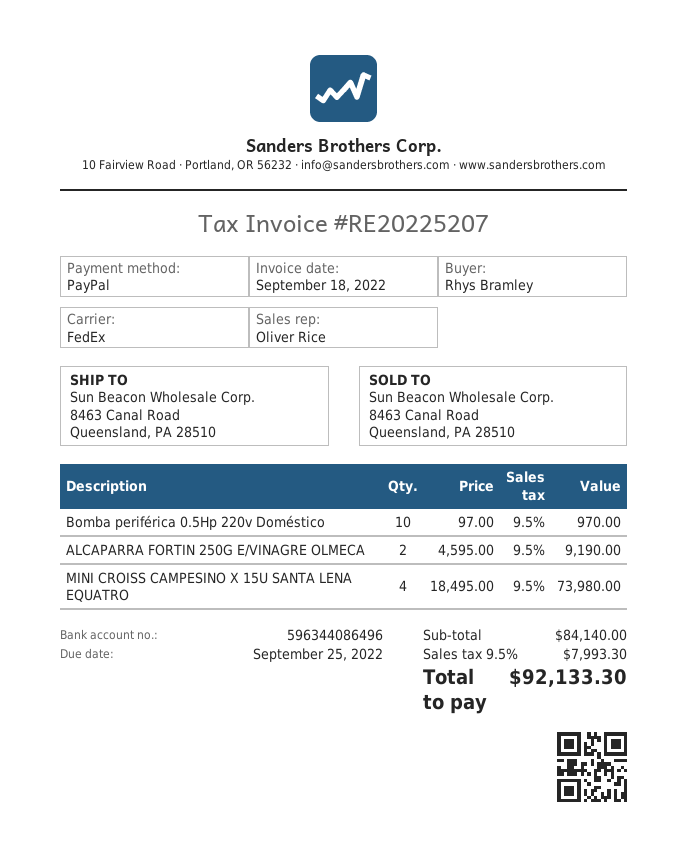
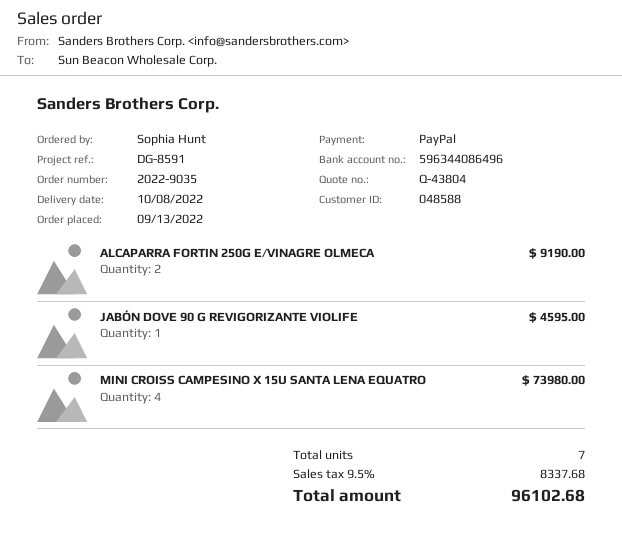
ordered by: Rhys Bramley -> Sophia Hunt
Bomba periférica 0.5Hp 220v Doméstico: 10 for 970.00 -> none
JABÓN DOVE 90 G REVIGORIZANTE VIOLIFE: none -> 1 for 4595.00
tax: 9.5% = 7993.30 -> 9.5% = 8337.68
total: 92133.30 -> 96102.68

